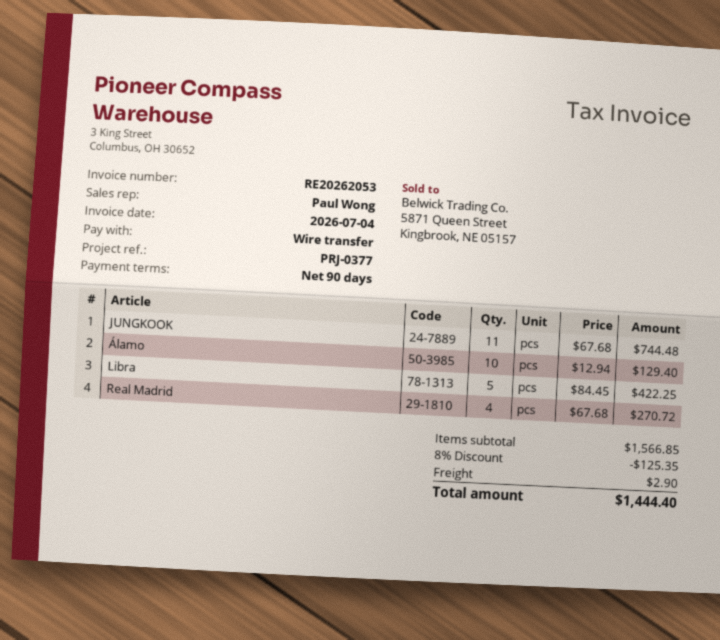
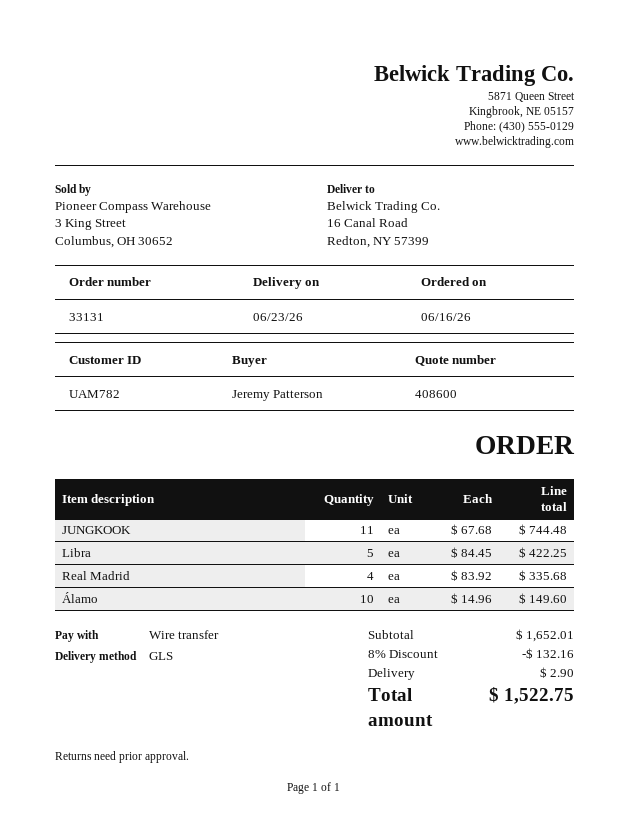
Álamo: 10 x 12.94 = 129.40 -> 10 x 14.96 = 149.60
Real Madrid: 4 x 67.68 = 270.72 -> 4 x 83.92 = 335.68
subtotal: 1566.85 -> 1652.01
discount: 8% = 125.35 -> 8% = 132.16
total: 1444.40 -> 1522.75

